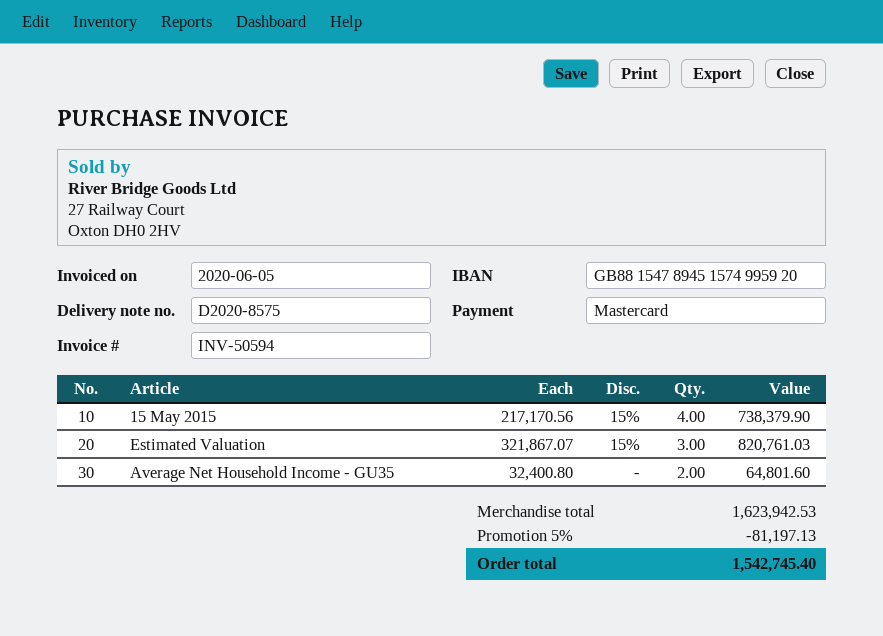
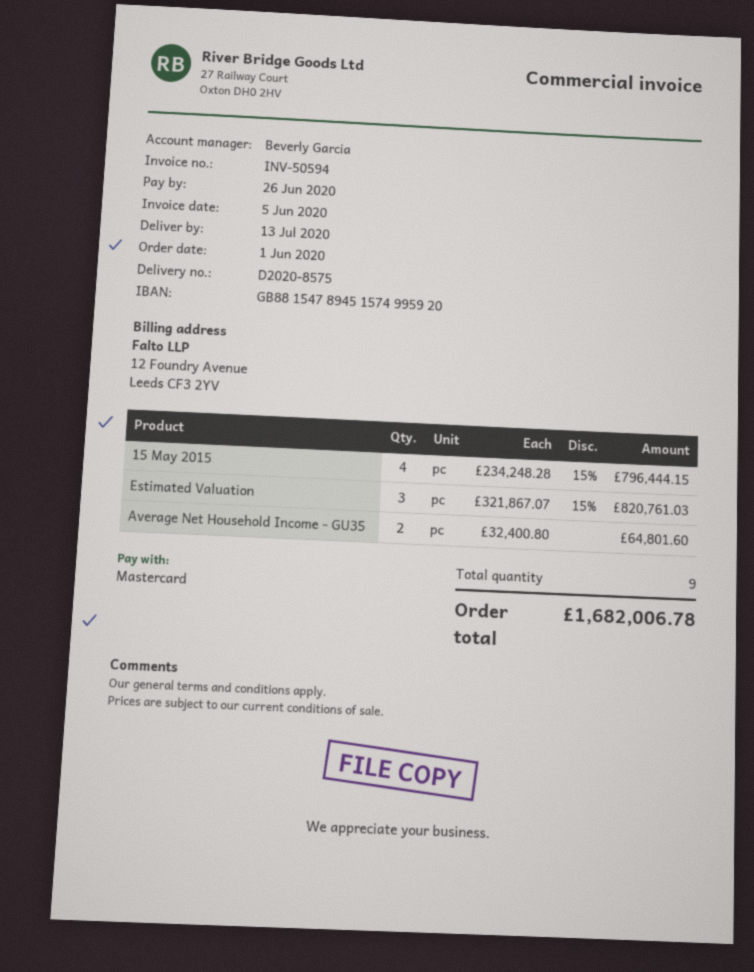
15 May 2015: 4 x 217170.56 - 15% = 738379.90 -> 4 x 234248.28 - 15% = 796444.15
discount: 5% = 81197.13 -> none
total: 1542745.40 -> 1682006.78

